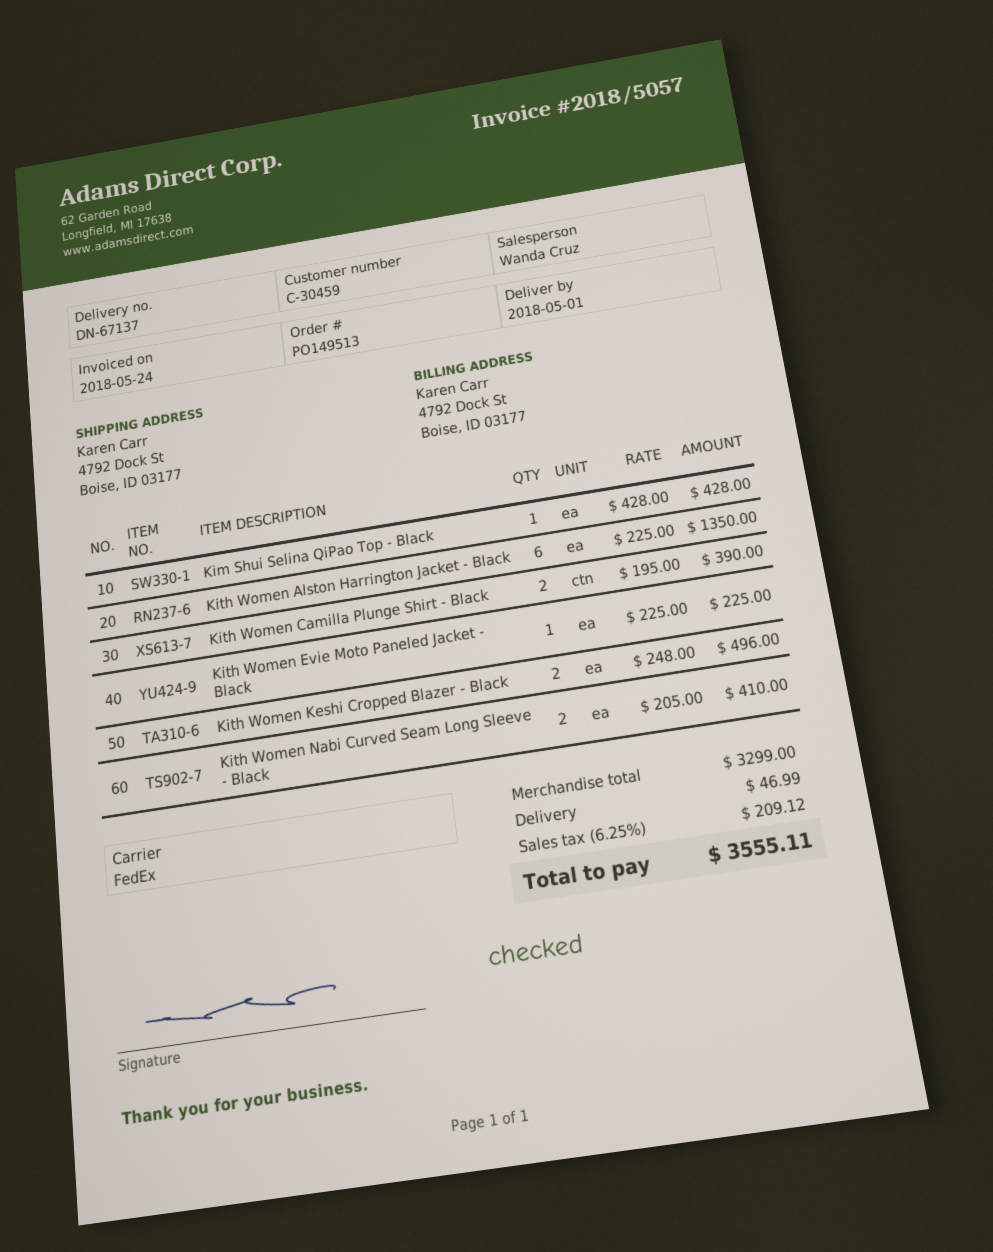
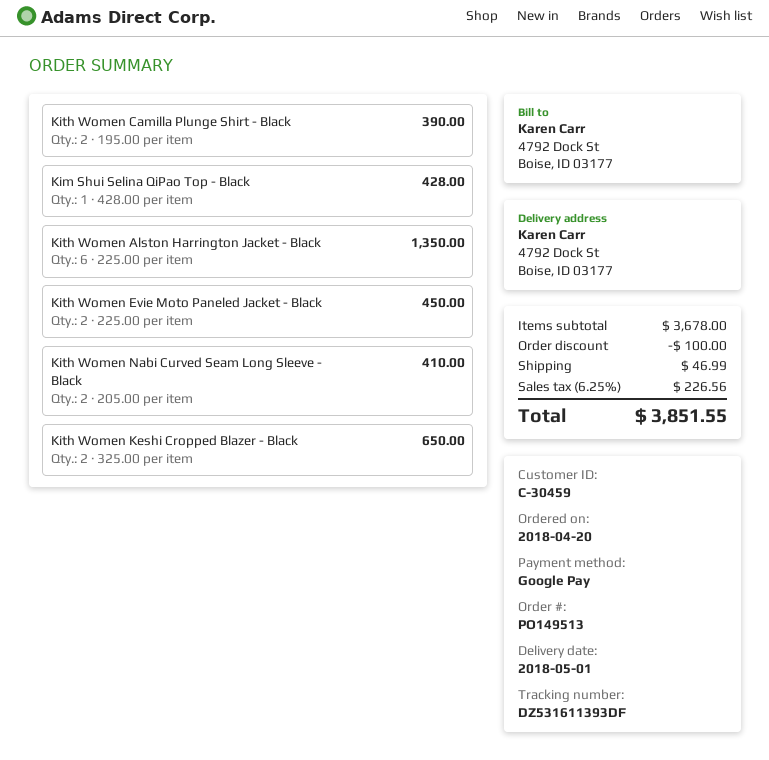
Kith Women Evie Moto Paneled Jacket - Black: 1 x 225.00 = 225.00 -> 2 x 225.00 = 450.00
Kith Women Keshi Cropped Blazer - Black: 2 x 248.00 = 496.00 -> 2 x 325.00 = 650.00
subtotal: 3299.00 -> 3678.00
discount: none -> 100.00
tax: 6.25% = 209.12 -> 6.25% = 226.56
total: 3555.11 -> 3851.55

